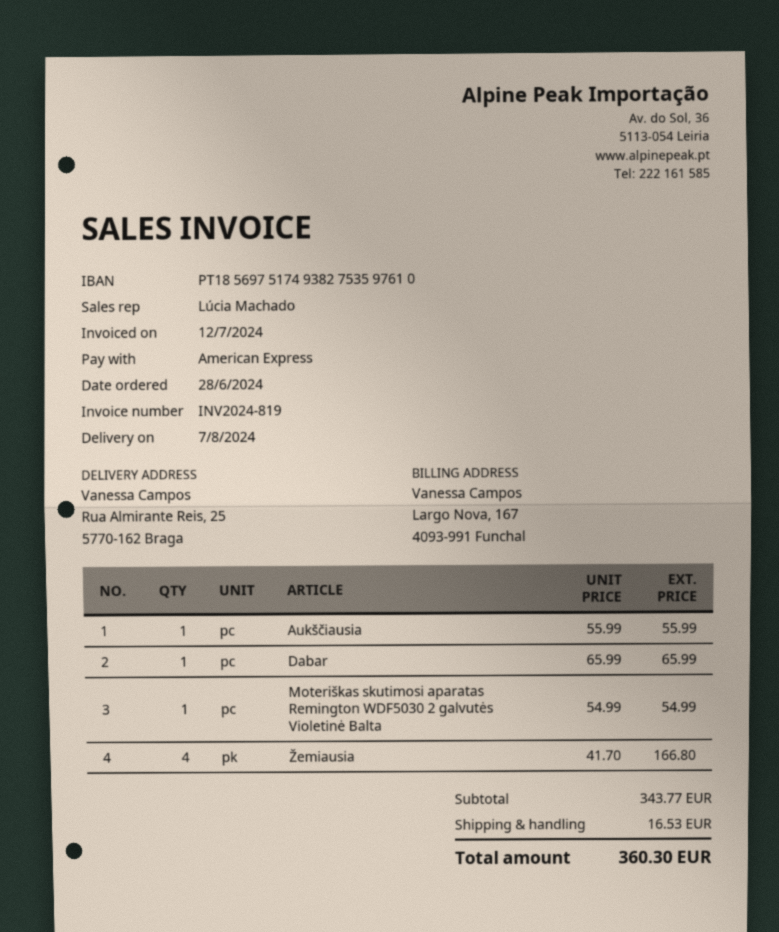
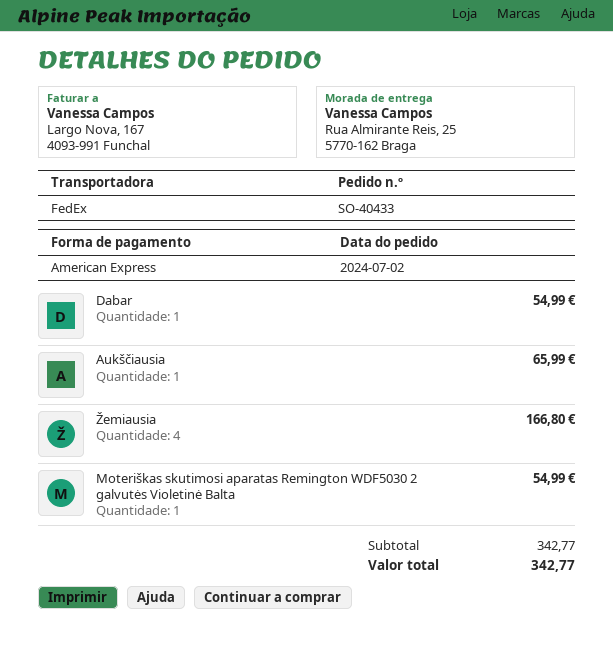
order date: 2024-06-28 -> 2024-07-02
Aukščiausia: 1 for 55.99 -> 1 for 65.99
Dabar: 1 for 65.99 -> 1 for 54.99
subtotal: 343.77 -> 342.77
shipping: 16.53 -> none
total: 360.30 -> 342.77

